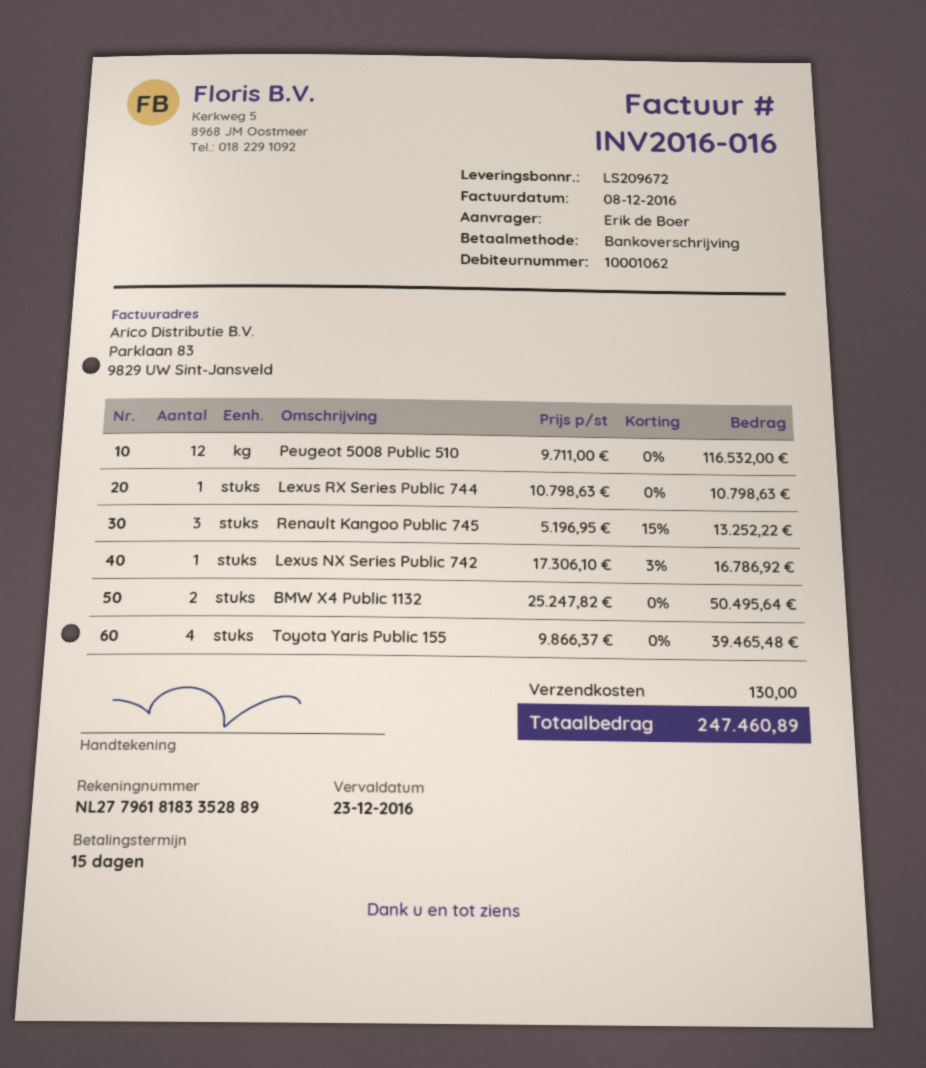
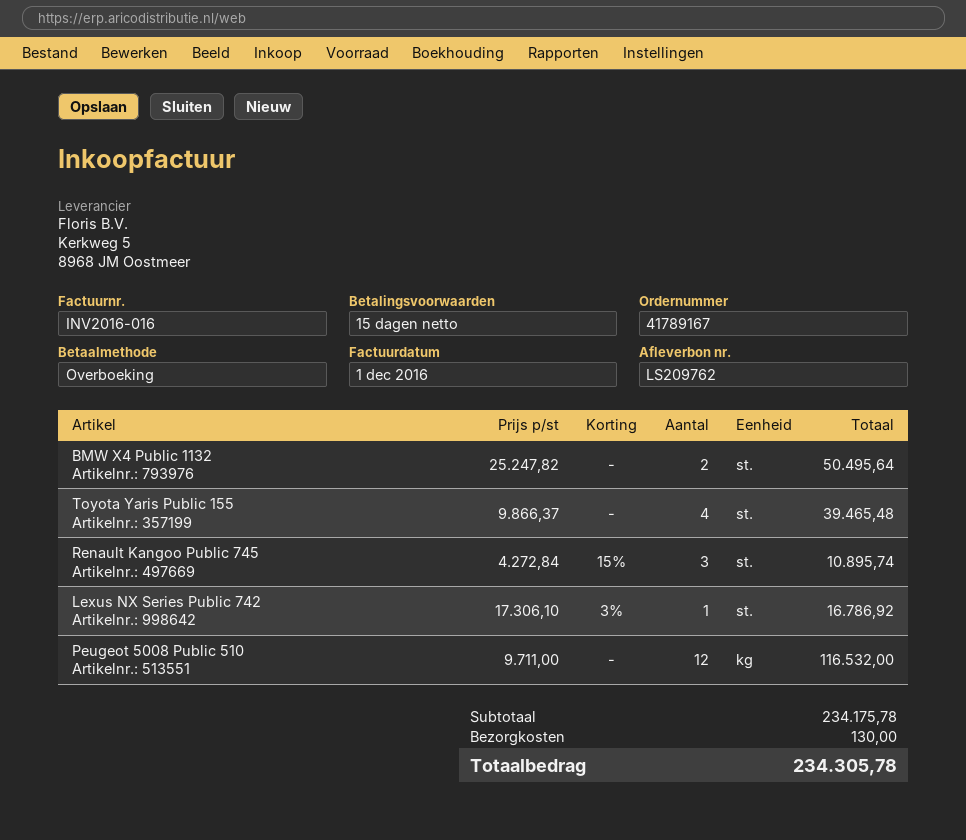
delivery note number: LS209672 -> LS209762
invoice date: 2016-12-08 -> 2016-12-01
Lexus RX Series Public 744: 1 x 10798.63 = 10798.63 -> none
Renault Kangoo Public 745: 3 x 5196.95 - 15% = 13252.22 -> 3 x 4272.84 - 15% = 10895.74
total: 247460.89 -> 234305.78

